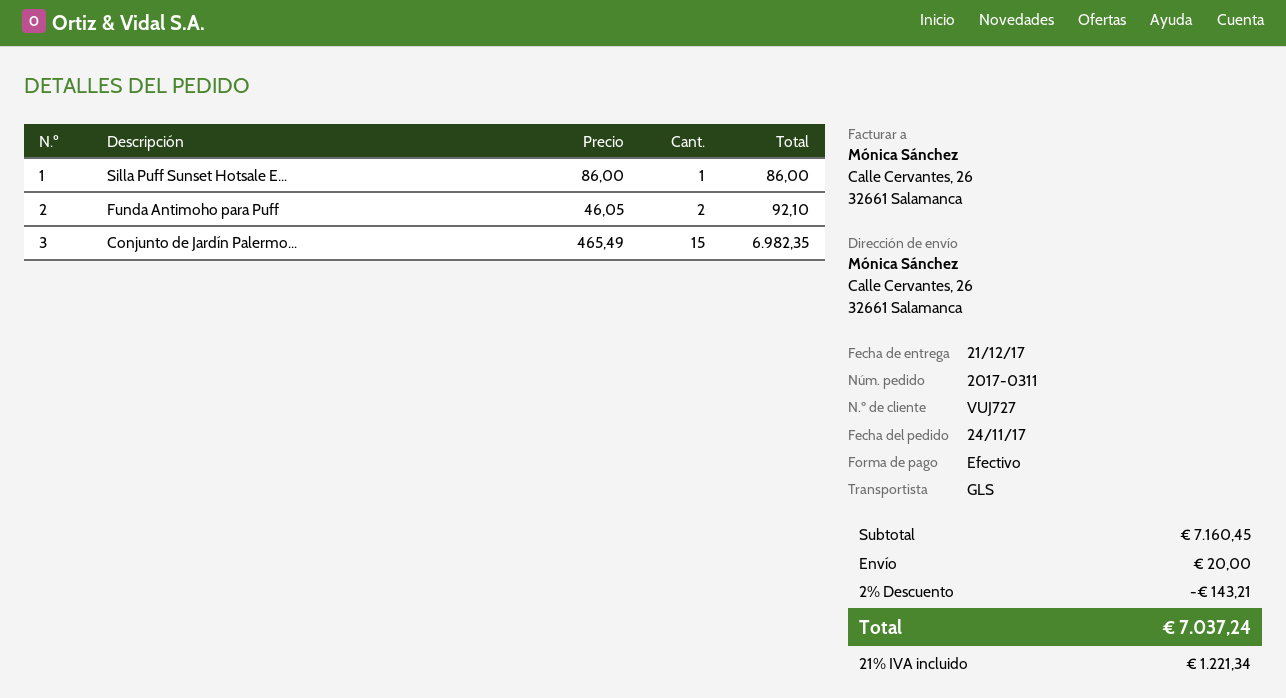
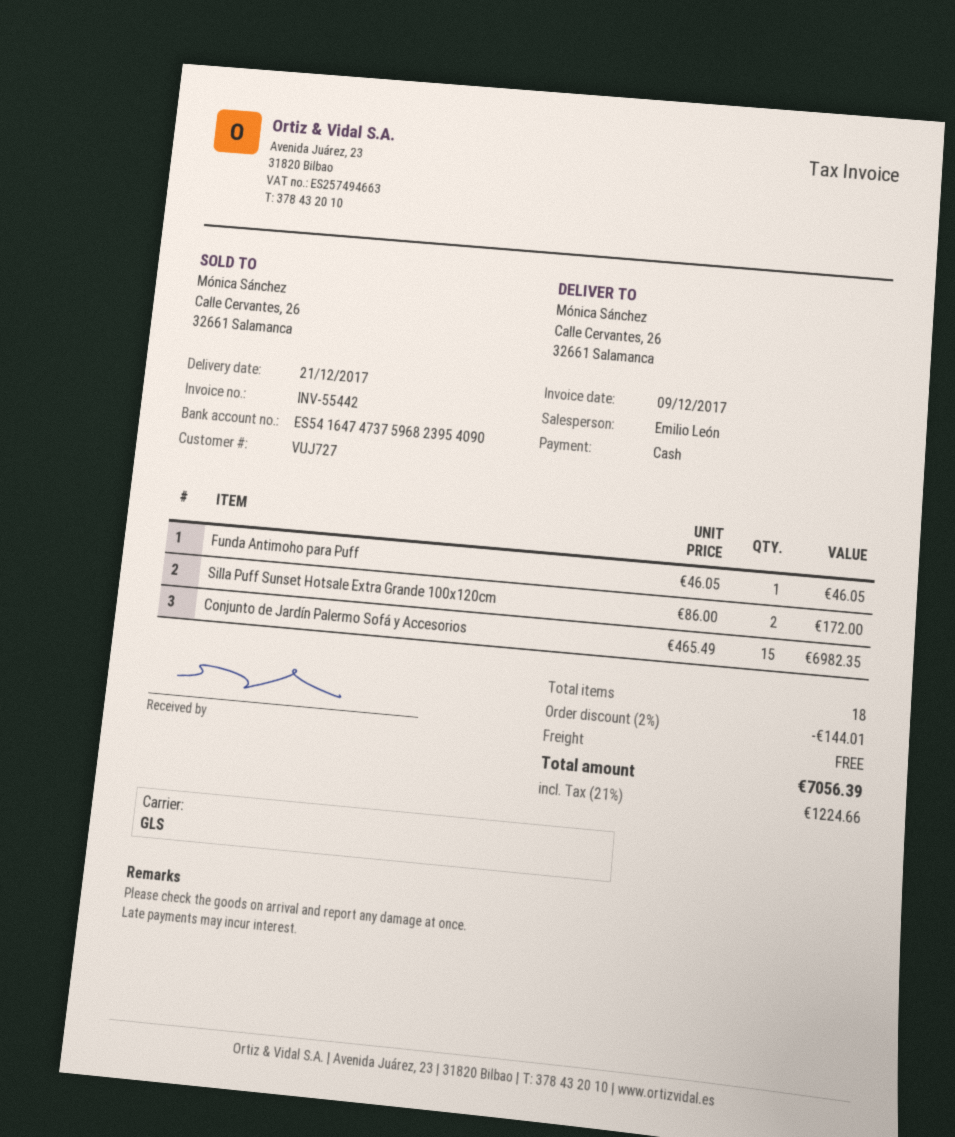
Silla Puff Sunset Hotsale E...: 1 x 86.00 = 86.00 -> 2 x 86.00 = 172.00
Funda Antimoho para Puff: 2 x 46.05 = 92.10 -> 1 x 46.05 = 46.05
discount: 2% = 143.21 -> 2% = 144.01
shipping: 20.00 -> 0.00
tax: 21% = 1221.34 -> 21% = 1224.66
total: 7037.24 -> 7056.39

